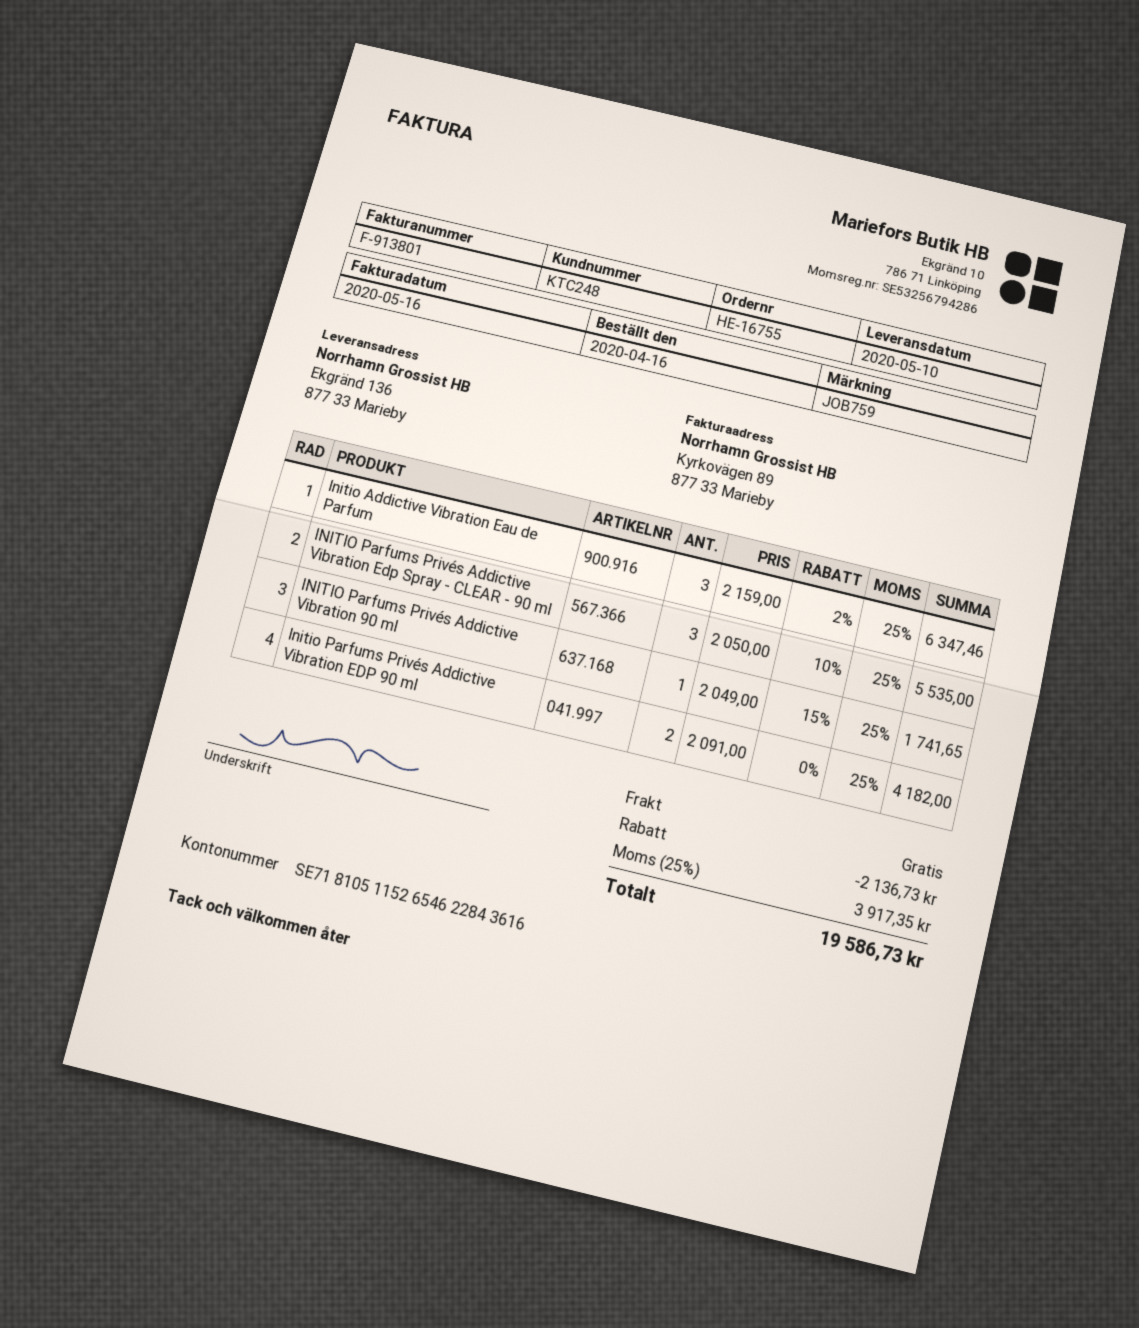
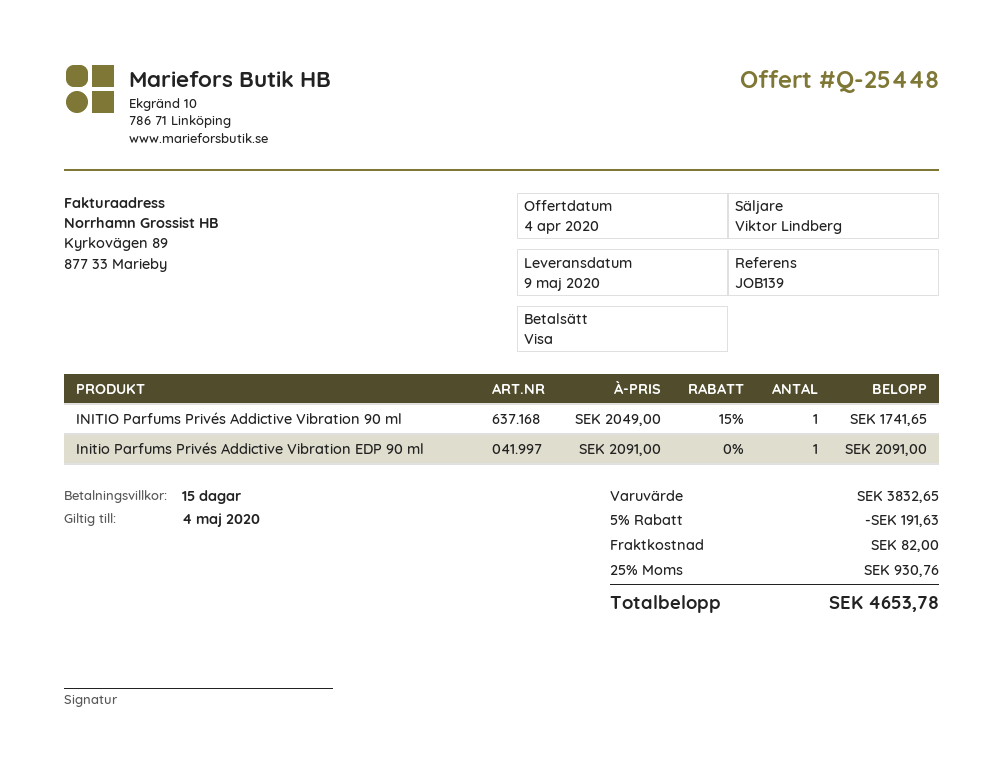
delivery date: 2020-05-10 -> 2020-05-09
reference: JOB759 -> JOB139
Initio Addictive Vibration Eau de Parfum: 3 x 2159.00 - 2% = 6347.46 -> none
INITIO Parfums Privés Addictive Vibration Edp Spray - CLEAR - 90 ml: 3 x 2050.00 - 10% = 5535.00 -> none
Initio Parfums Privés Addictive Vibration EDP 90 ml: 2 x 2091.00 = 4182.00 -> 1 x 2091.00 = 2091.00
discount: 2136.73 -> 191.63
shipping: 0.00 -> 82.00
tax: 25% = 3917.35 -> 25% = 930.76
total: 19586.73 -> 4653.78

